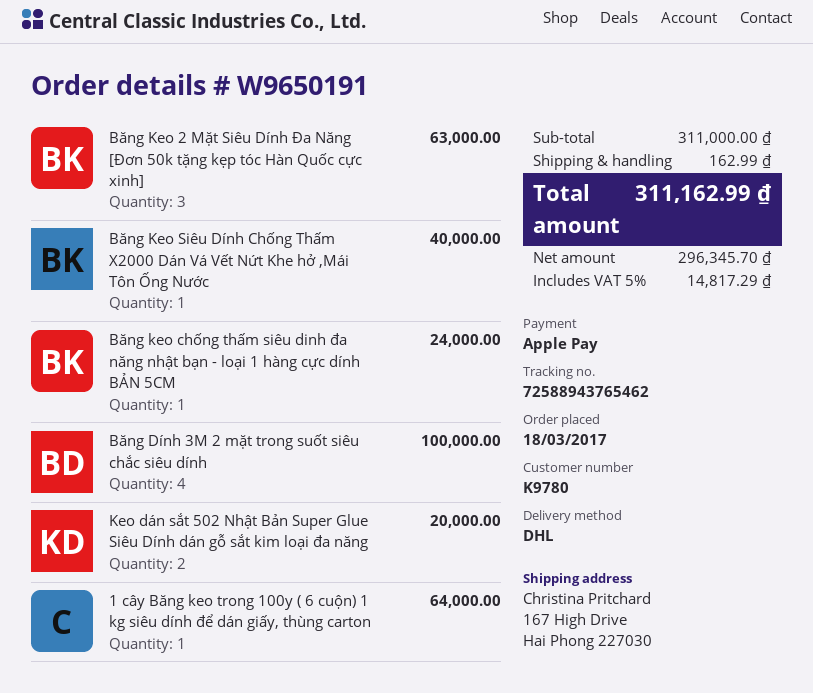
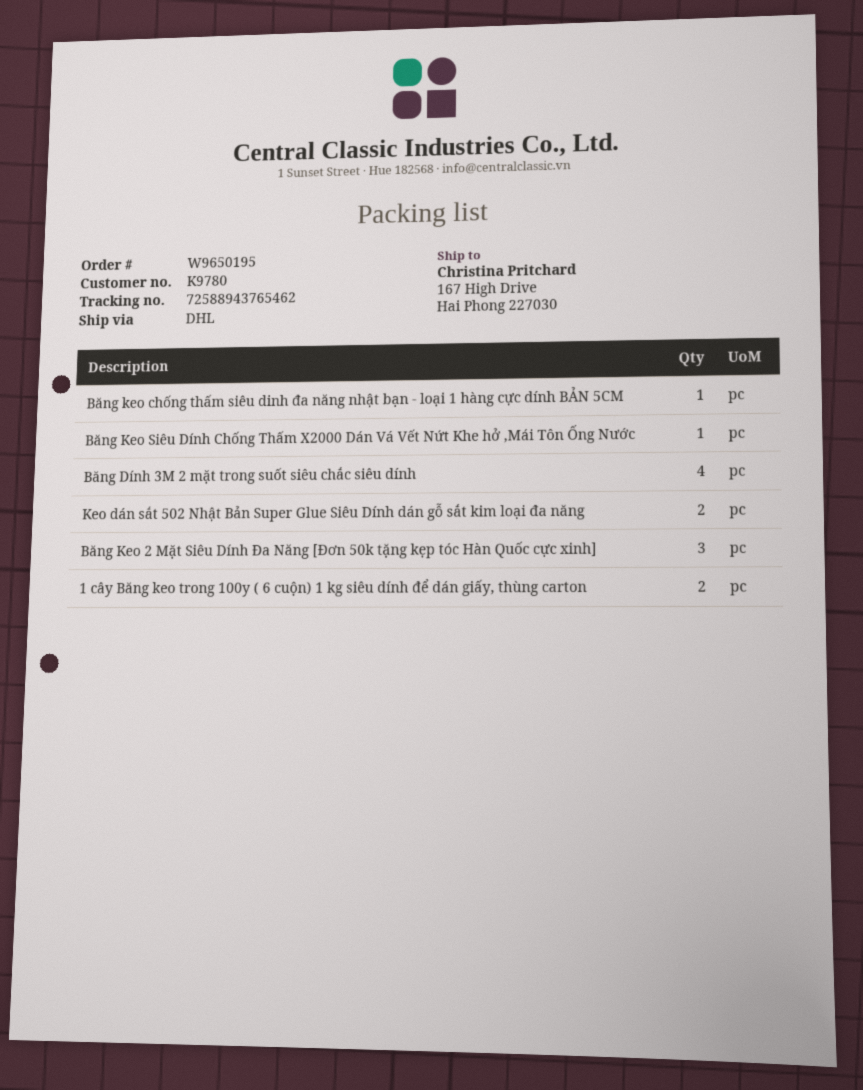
order number: W9650191 -> W9650195
1 cây Băng keo trong 100y ( 6 cuộn) 1 kg siêu dính để dán giấy, thùng carton: 1 -> 2

